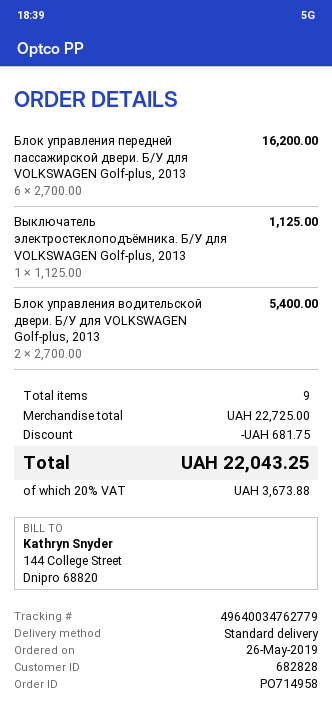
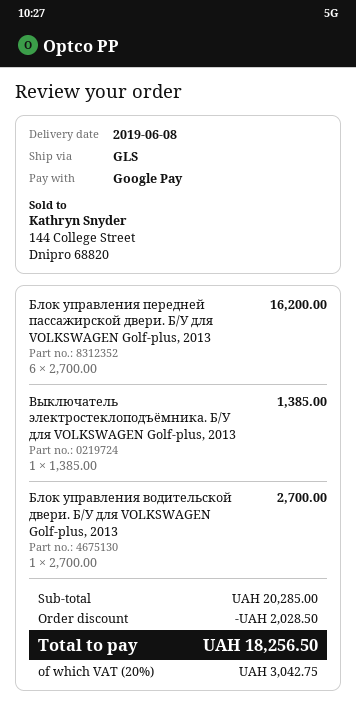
shipping method: standard -> GLS
Выключатель электростеклоподъёмника. Б/У для VOLKSWAGEN Golf-plus, 2013: 1 x 1125.00 = 1125.00 -> 1 x 1385.00 = 1385.00
Блок управления водительской двери. Б/У для VOLKSWAGEN Golf-plus, 2013: 2 x 2700.00 = 5400.00 -> 1 x 2700.00 = 2700.00
subtotal: 22725.00 -> 20285.00
discount: 681.75 -> 2028.50
tax: 20% = 3673.88 -> 20% = 3042.75
total: 22043.25 -> 18256.50

